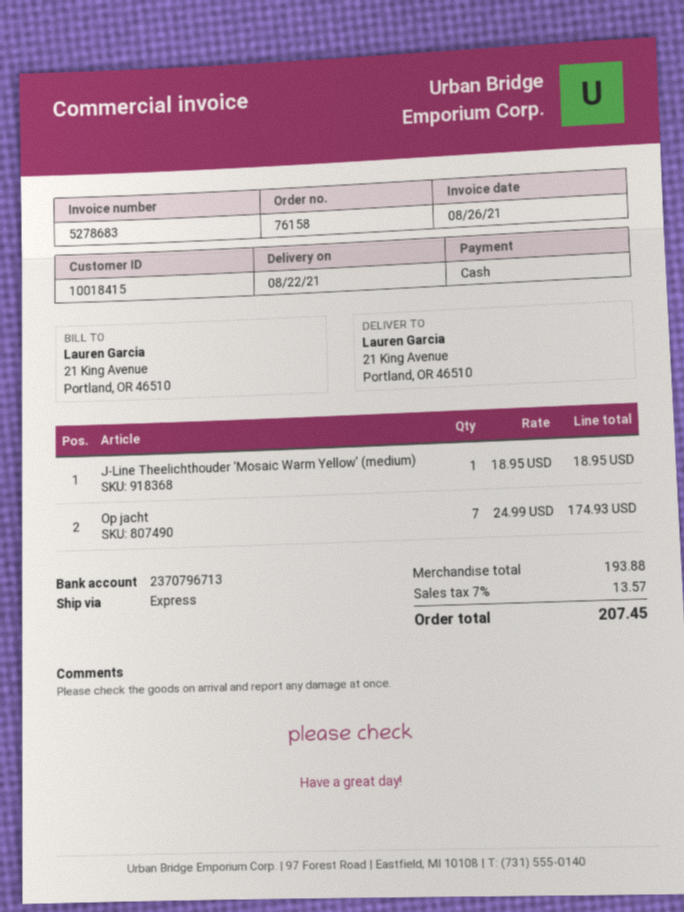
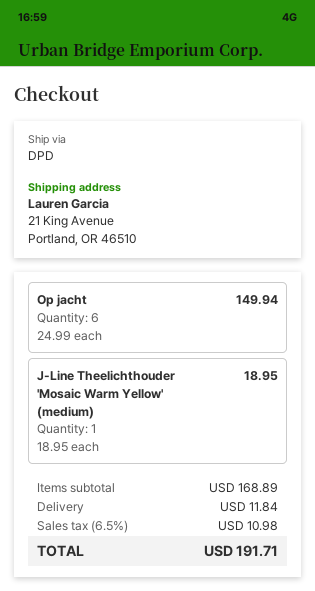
shipping method: express -> DPD
Op jacht: 7 x 24.99 = 174.93 -> 6 x 24.99 = 149.94
subtotal: 193.88 -> 168.89
shipping: none -> 11.84
tax: 7% = 13.57 -> 6.5% = 10.98
total: 207.45 -> 191.71

